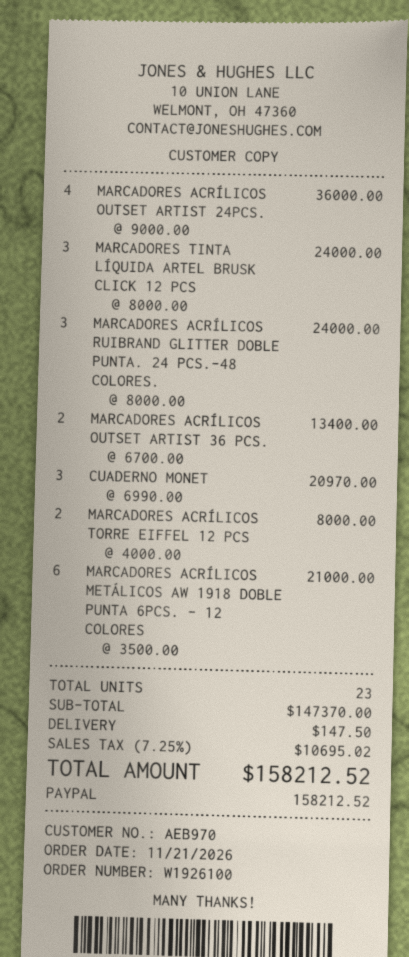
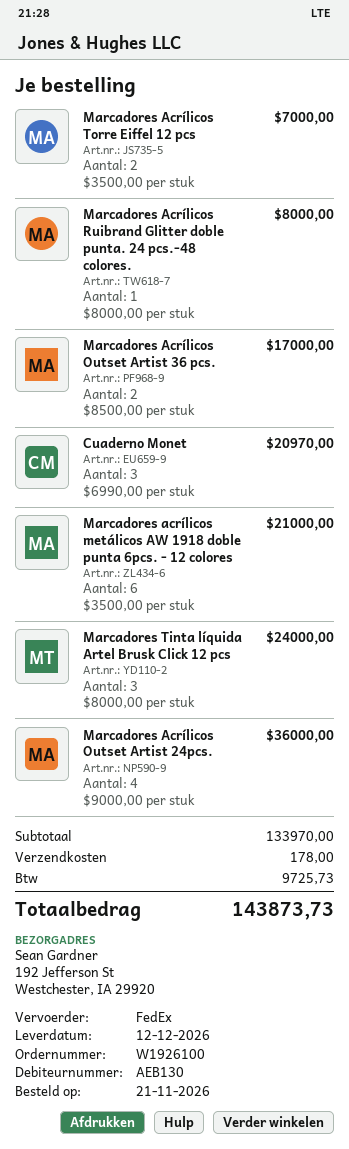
customer number: AEB970 -> AEB130
MARCADORES ACRÍLICOS RUIBRAND GLITTER DOBLE PUNTA. 24 PCS.-48 COLORES.: 3 x 8000.00 = 24000.00 -> 1 x 8000.00 = 8000.00
MARCADORES ACRÍLICOS OUTSET ARTIST 36 PCS.: 2 x 6700.00 = 13400.00 -> 2 x 8500.00 = 17000.00
MARCADORES ACRÍLICOS TORRE EIFFEL 12 PCS: 2 x 4000.00 = 8000.00 -> 2 x 3500.00 = 7000.00
subtotal: 147370.00 -> 133970.00
shipping: 147.50 -> 178.00
tax: 10695.02 -> 9725.73
total: 158212.52 -> 143873.73

